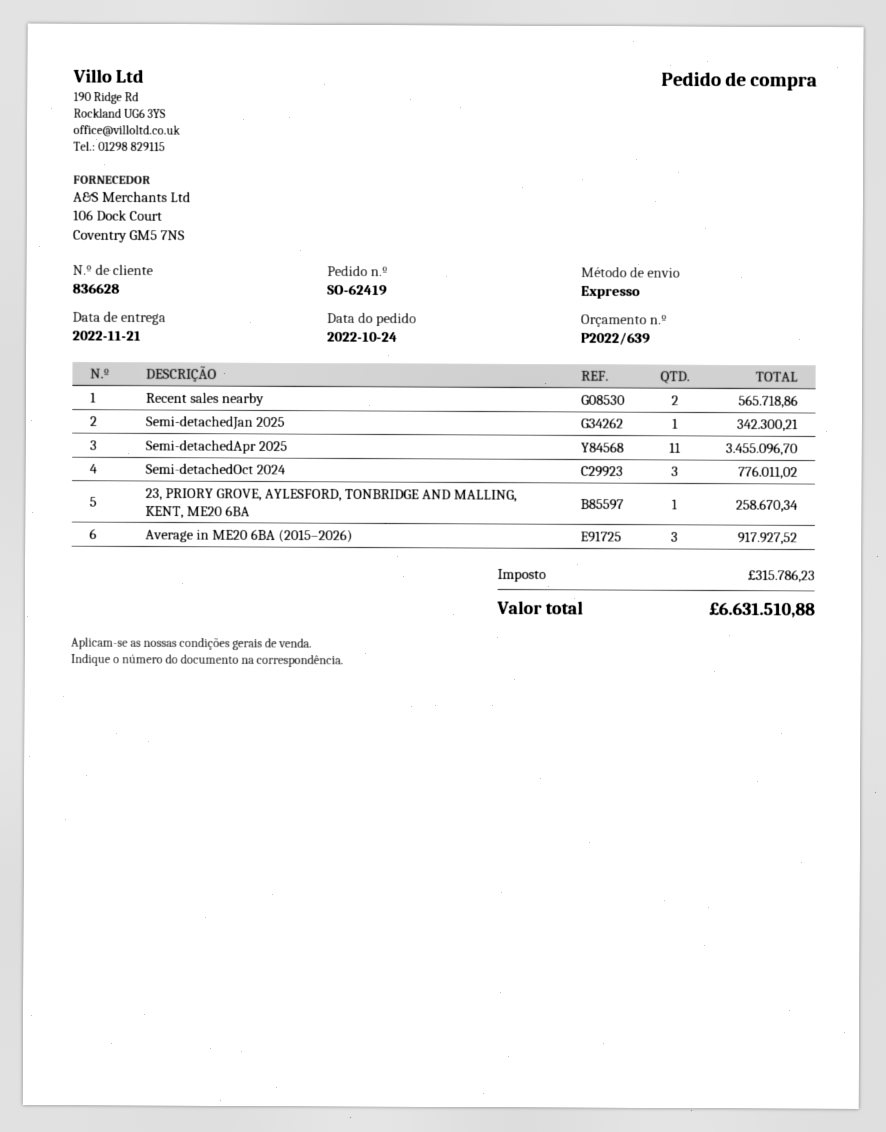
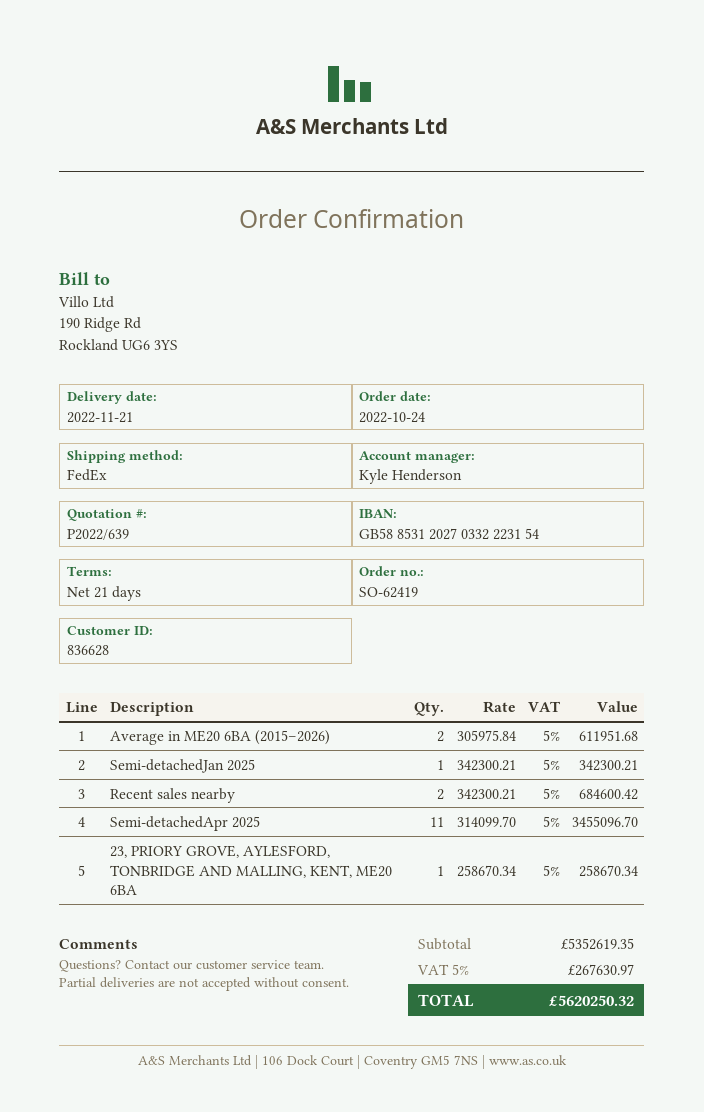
shipping method: express -> FedEx
Recent sales nearby: 2 for 565718.86 -> 2 for 684600.42
Semi-detachedOct 2024: 3 for 776011.02 -> none
Average in ME20 6BA (2015–2026): 3 for 917927.52 -> 2 for 611951.68
tax: 315786.23 -> 267630.97
total: 6631510.88 -> 5620250.32

